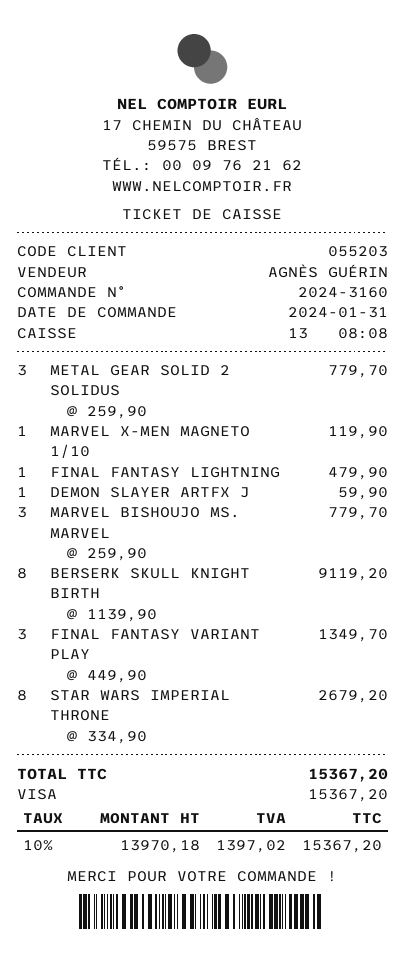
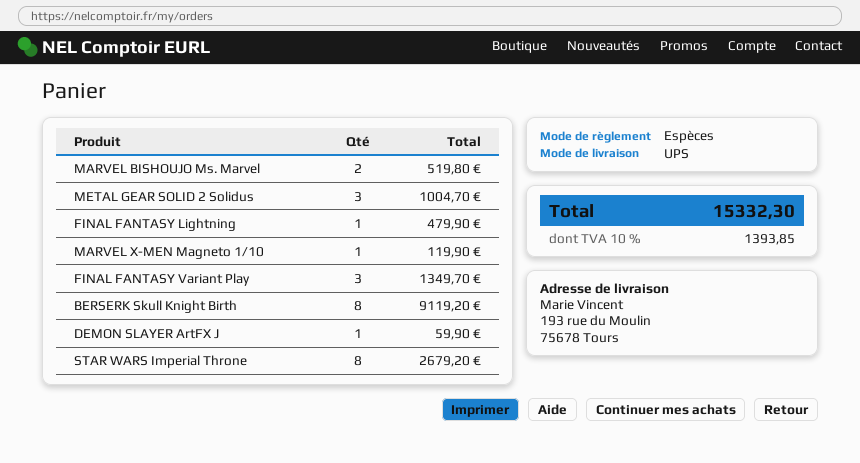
payment method: Visa -> cash
METAL GEAR SOLID 2 SOLIDUS: 3 for 779.70 -> 3 for 1004.70
MARVEL BISHOUJO MS. MARVEL: 3 for 779.70 -> 2 for 519.80
tax: 10% = 1397.02 -> 10% = 1393.85
total: 15367.20 -> 15332.30

